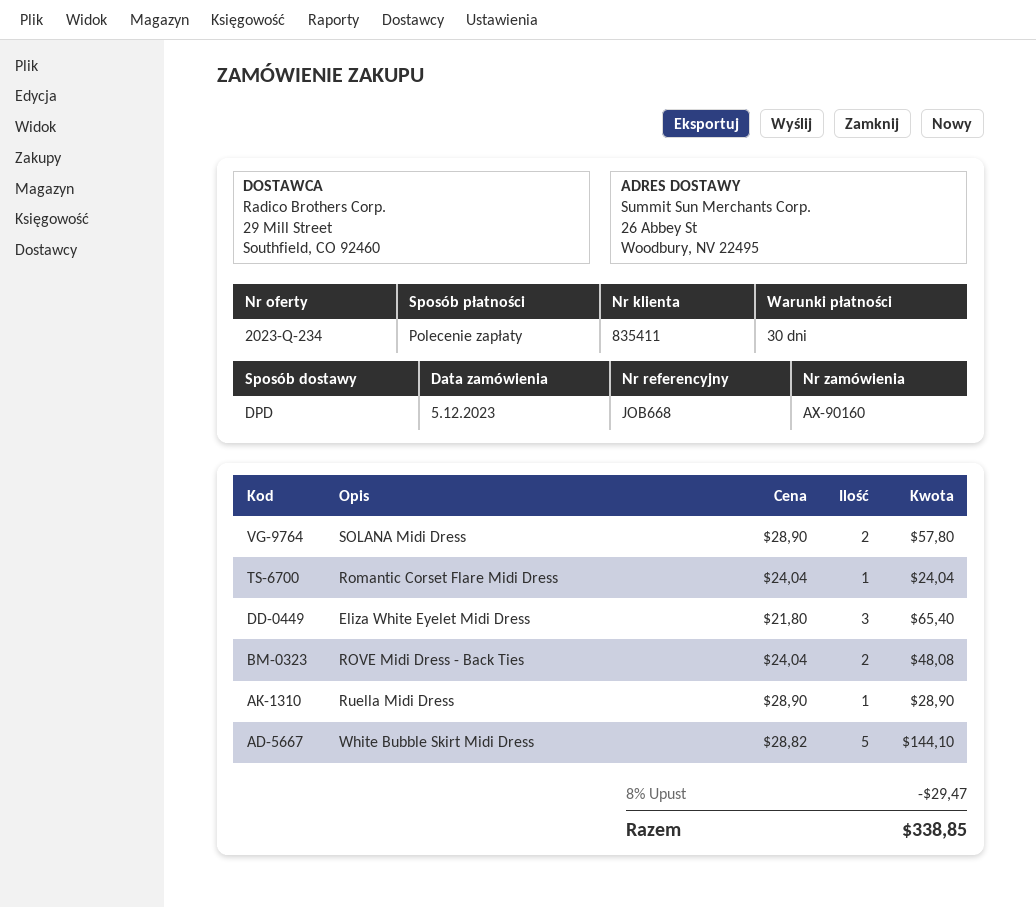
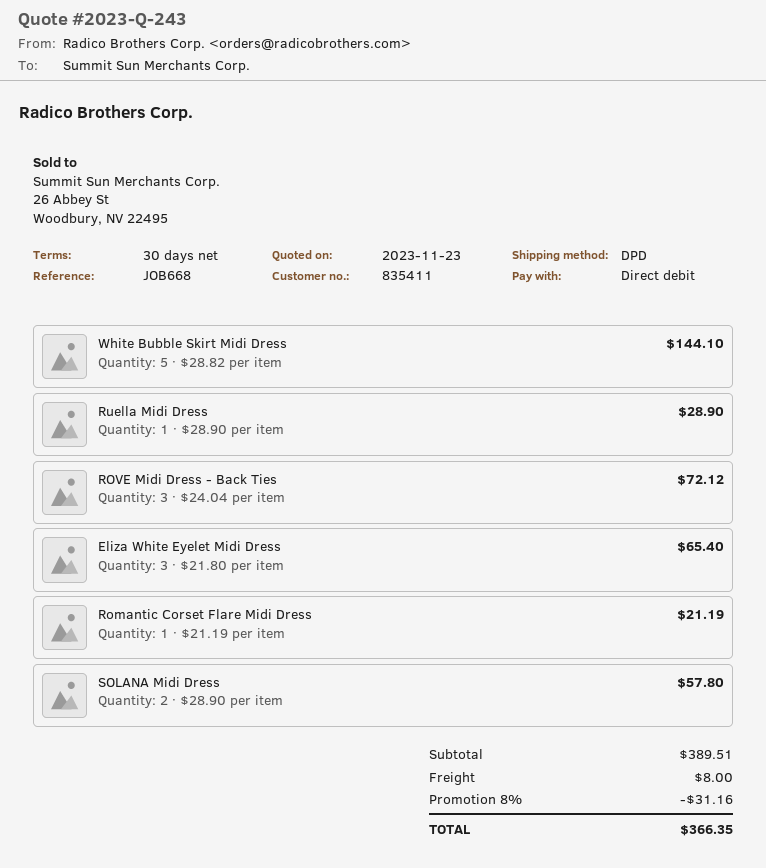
quote number: 2023-Q-234 -> 2023-Q-243
Romantic Corset Flare Midi Dress: 1 x 24.04 = 24.04 -> 1 x 21.19 = 21.19
ROVE Midi Dress - Back Ties: 2 x 24.04 = 48.08 -> 3 x 24.04 = 72.12
discount: 8% = 29.47 -> 8% = 31.16
shipping: none -> 8.00
total: 338.85 -> 366.35

